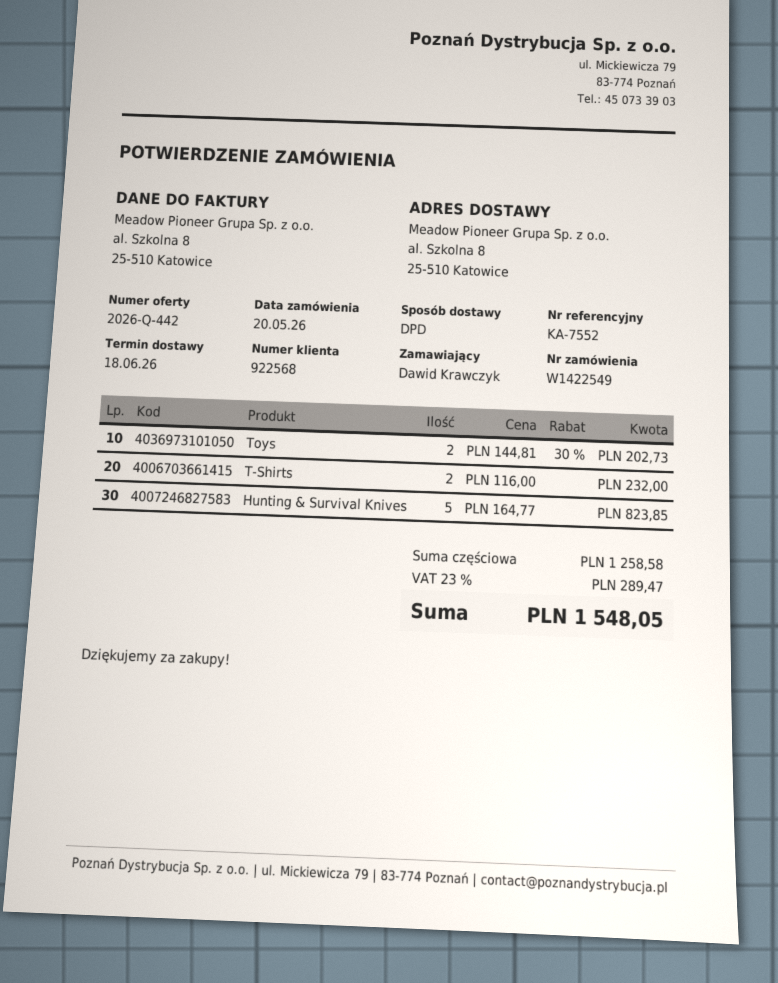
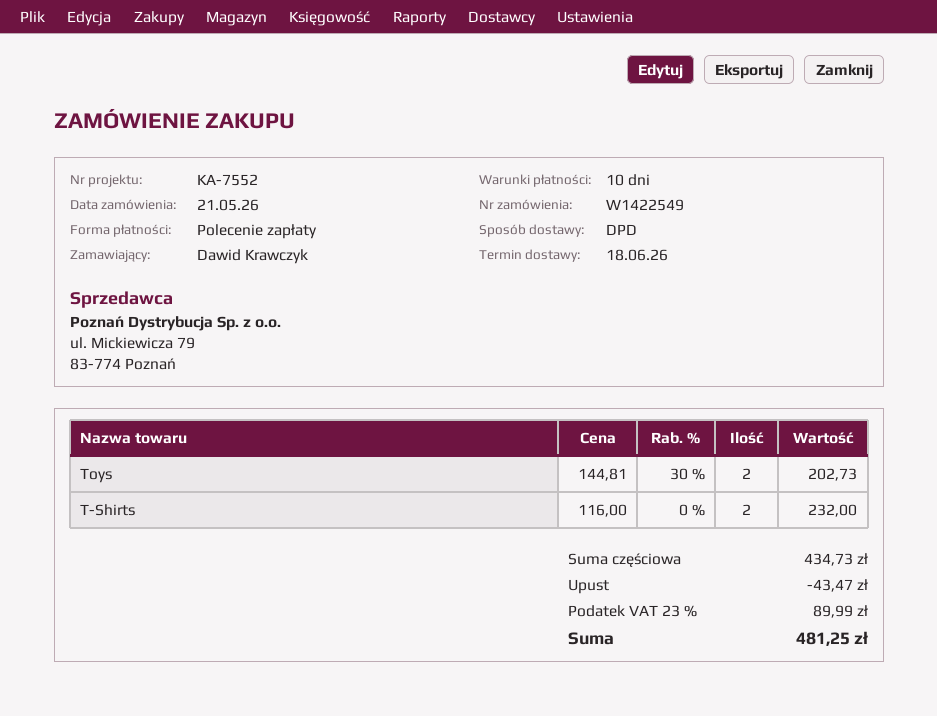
order date: 2026-05-20 -> 2026-05-21
Hunting & Survival Knives: 5 x 164.77 = 823.85 -> none
subtotal: 1258.58 -> 434.73
discount: none -> 43.47
tax: 23% = 289.47 -> 23% = 89.99
total: 1548.05 -> 481.25

